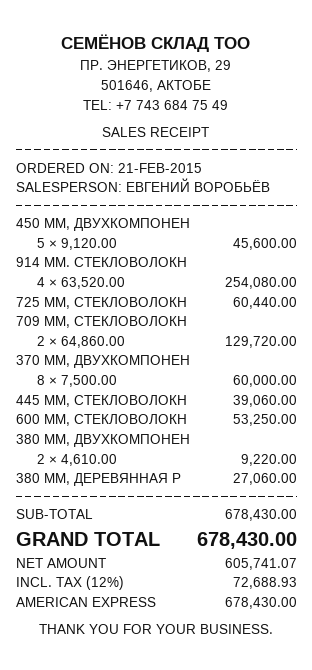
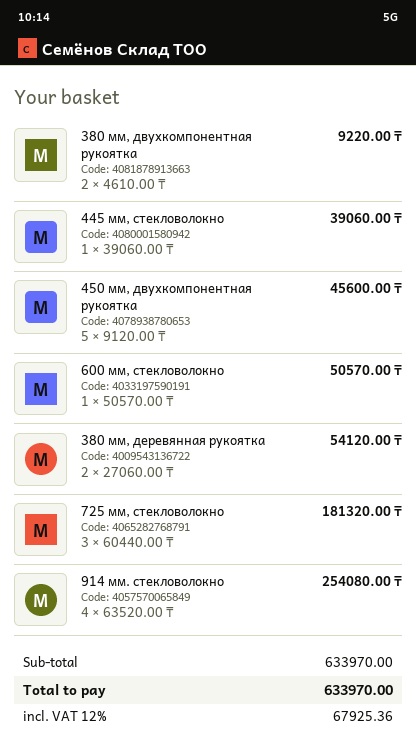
725 ММ, СТЕКЛОВОЛОКН: 1 x 60440.00 = 60440.00 -> 3 x 60440.00 = 181320.00
709 ММ, СТЕКЛОВОЛОКН: 2 x 64860.00 = 129720.00 -> none
370 ММ, ДВУХКОМПОНЕН: 8 x 7500.00 = 60000.00 -> none
600 ММ, СТЕКЛОВОЛОКН: 1 x 53250.00 = 53250.00 -> 1 x 50570.00 = 50570.00
380 ММ, ДЕРЕВЯННАЯ Р: 1 x 27060.00 = 27060.00 -> 2 x 27060.00 = 54120.00
subtotal: 678430.00 -> 633970.00
tax: 12% = 72688.93 -> 12% = 67925.36
total: 678430.00 -> 633970.00

